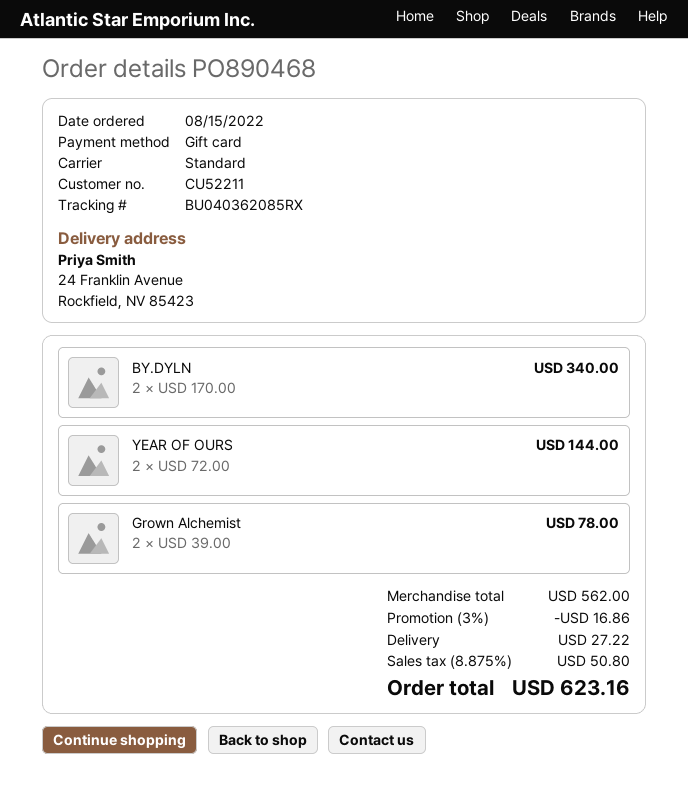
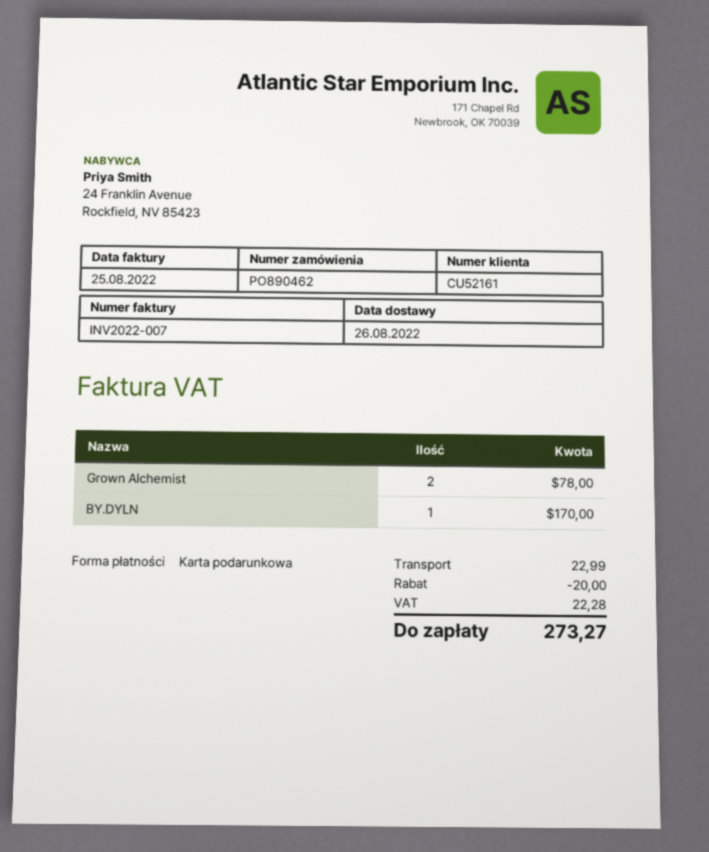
order number: PO890468 -> PO890462
customer number: CU52211 -> CU52161
BY.DYLN: 2 for 340.00 -> 1 for 170.00
YEAR OF OURS: 2 for 144.00 -> none
discount: 16.86 -> 20.00
shipping: 27.22 -> 22.99
tax: 50.80 -> 22.28
total: 623.16 -> 273.27

